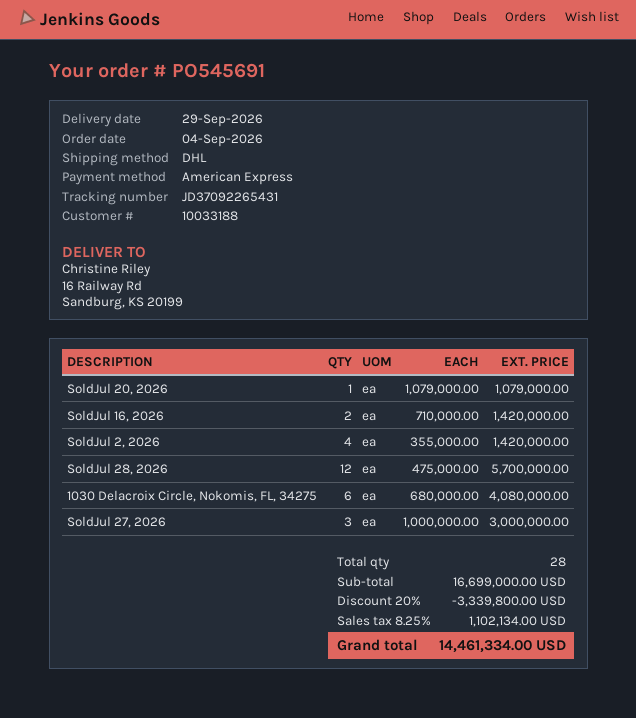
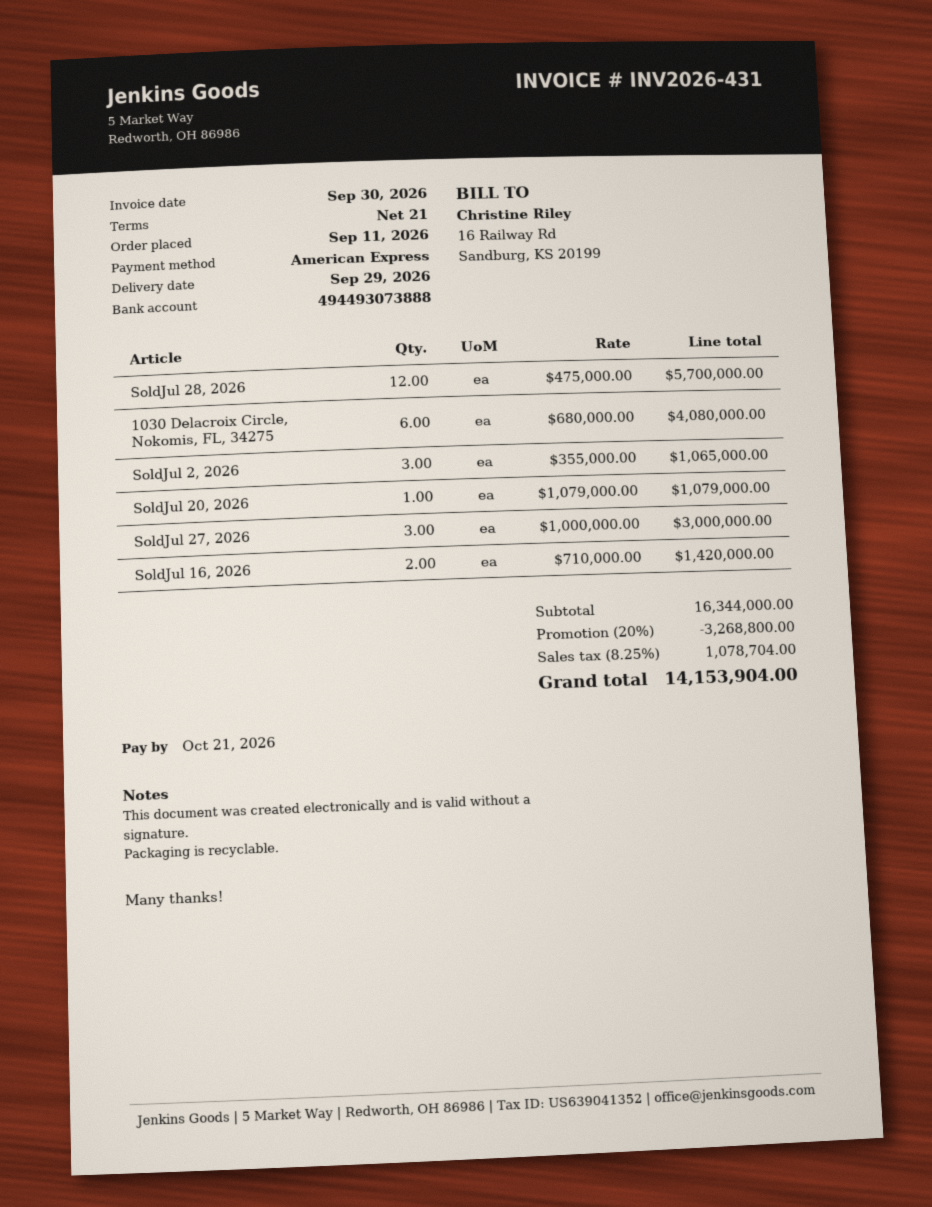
order date: 2026-09-04 -> 2026-09-11
SoldJul 2, 2026: 4 x 355000.00 = 1420000.00 -> 3 x 355000.00 = 1065000.00
subtotal: 16699000.00 -> 16344000.00
discount: 20% = 3339800.00 -> 20% = 3268800.00
tax: 8.25% = 1102134.00 -> 8.25% = 1078704.00
total: 14461334.00 -> 14153904.00

